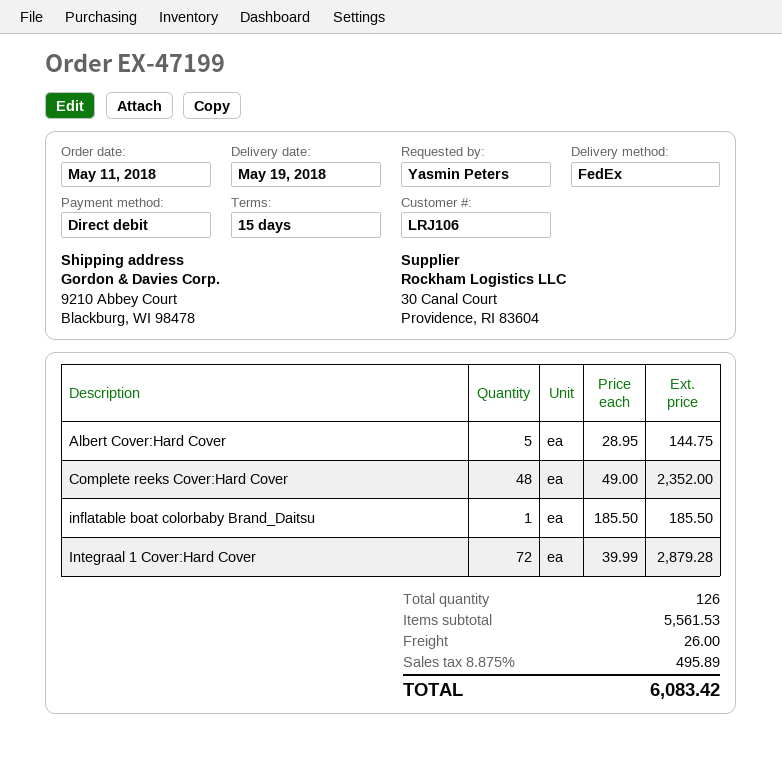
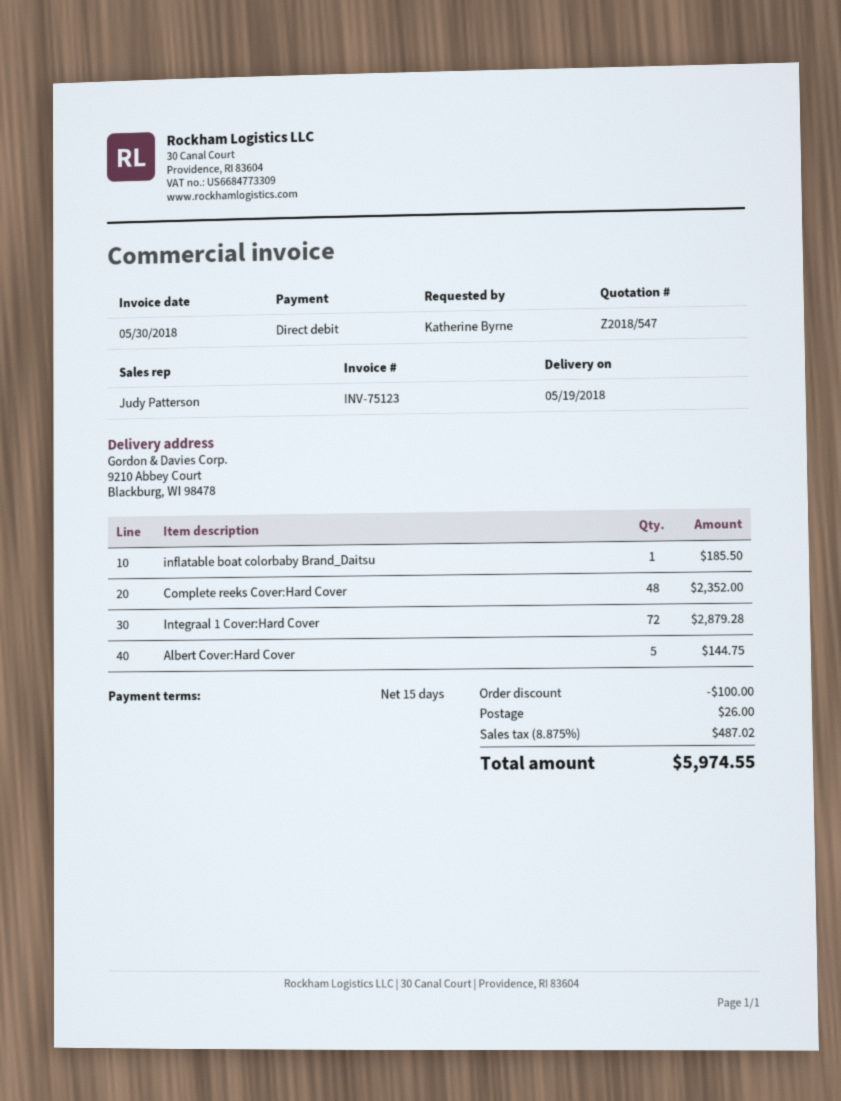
ordered by: Yasmin Peters -> Katherine Byrne
discount: none -> 100.00
tax: 8.875% = 495.89 -> 8.875% = 487.02
total: 6083.42 -> 5974.55

